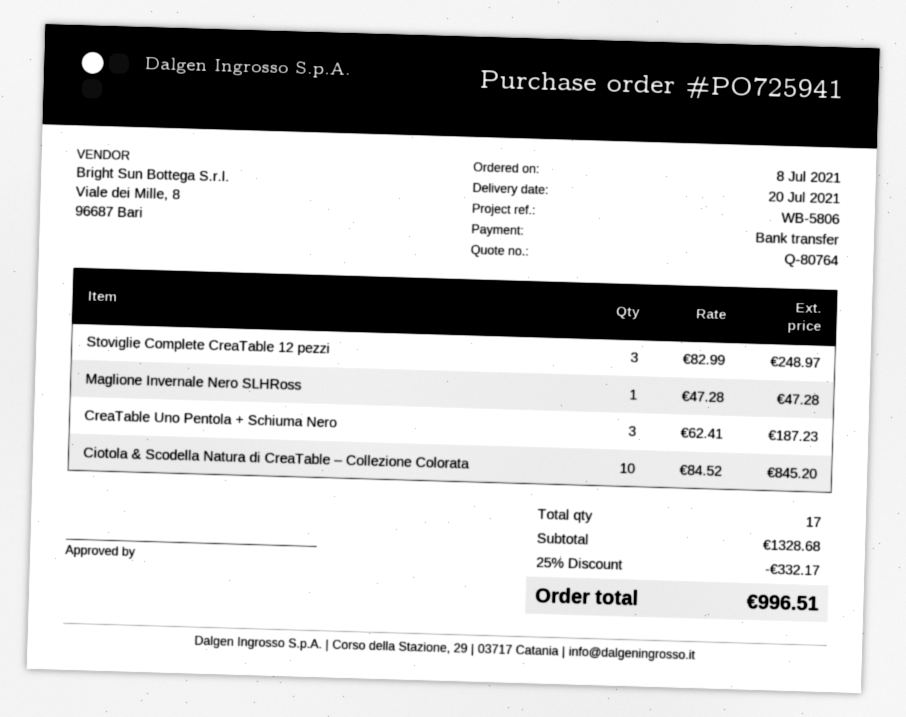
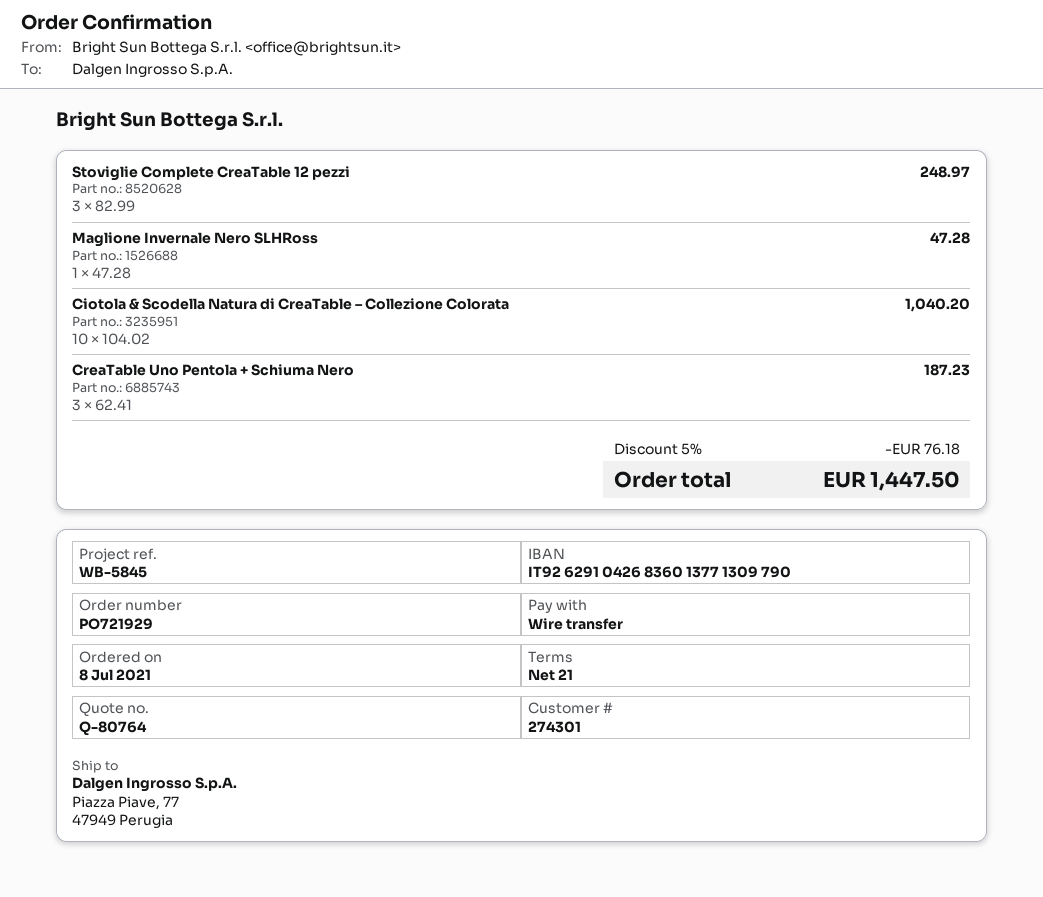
order number: PO725941 -> PO721929
reference: WB-5806 -> WB-5845
Ciotola & Scodella Natura di CreaTable – Collezione Colorata: 10 x 84.52 = 845.20 -> 10 x 104.02 = 1040.20
discount: 25% = 332.17 -> 5% = 76.18
total: 996.51 -> 1447.50

